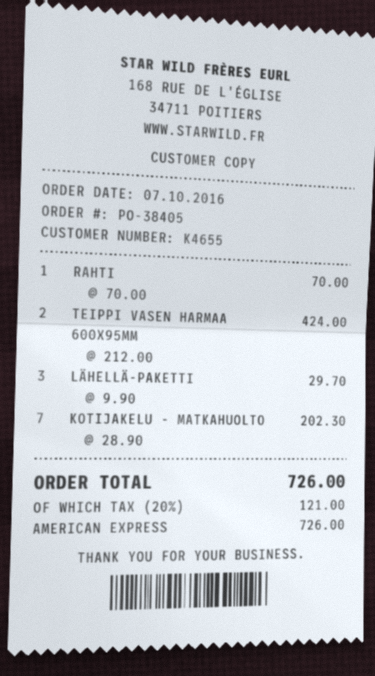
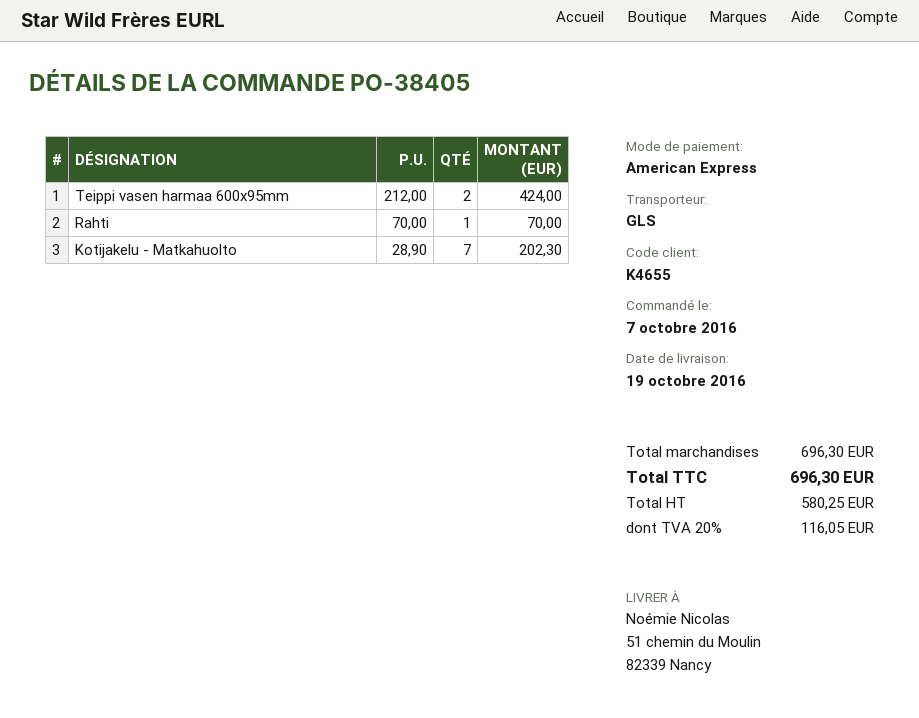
LÄHELLÄ-PAKETTI: 3 x 9.90 = 29.70 -> none
tax: 20% = 121.00 -> 20% = 116.05
total: 726.00 -> 696.30

